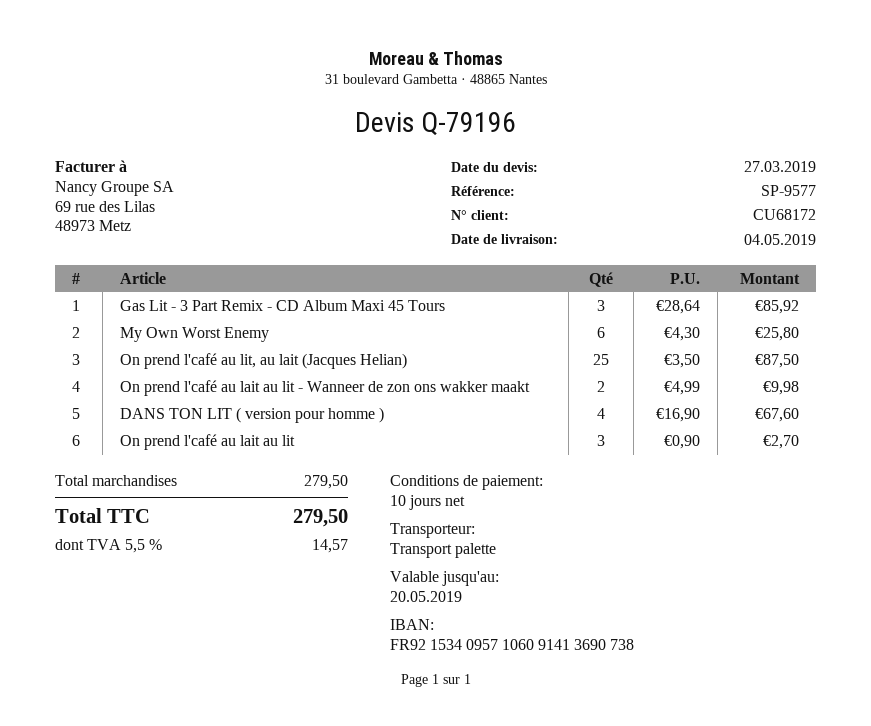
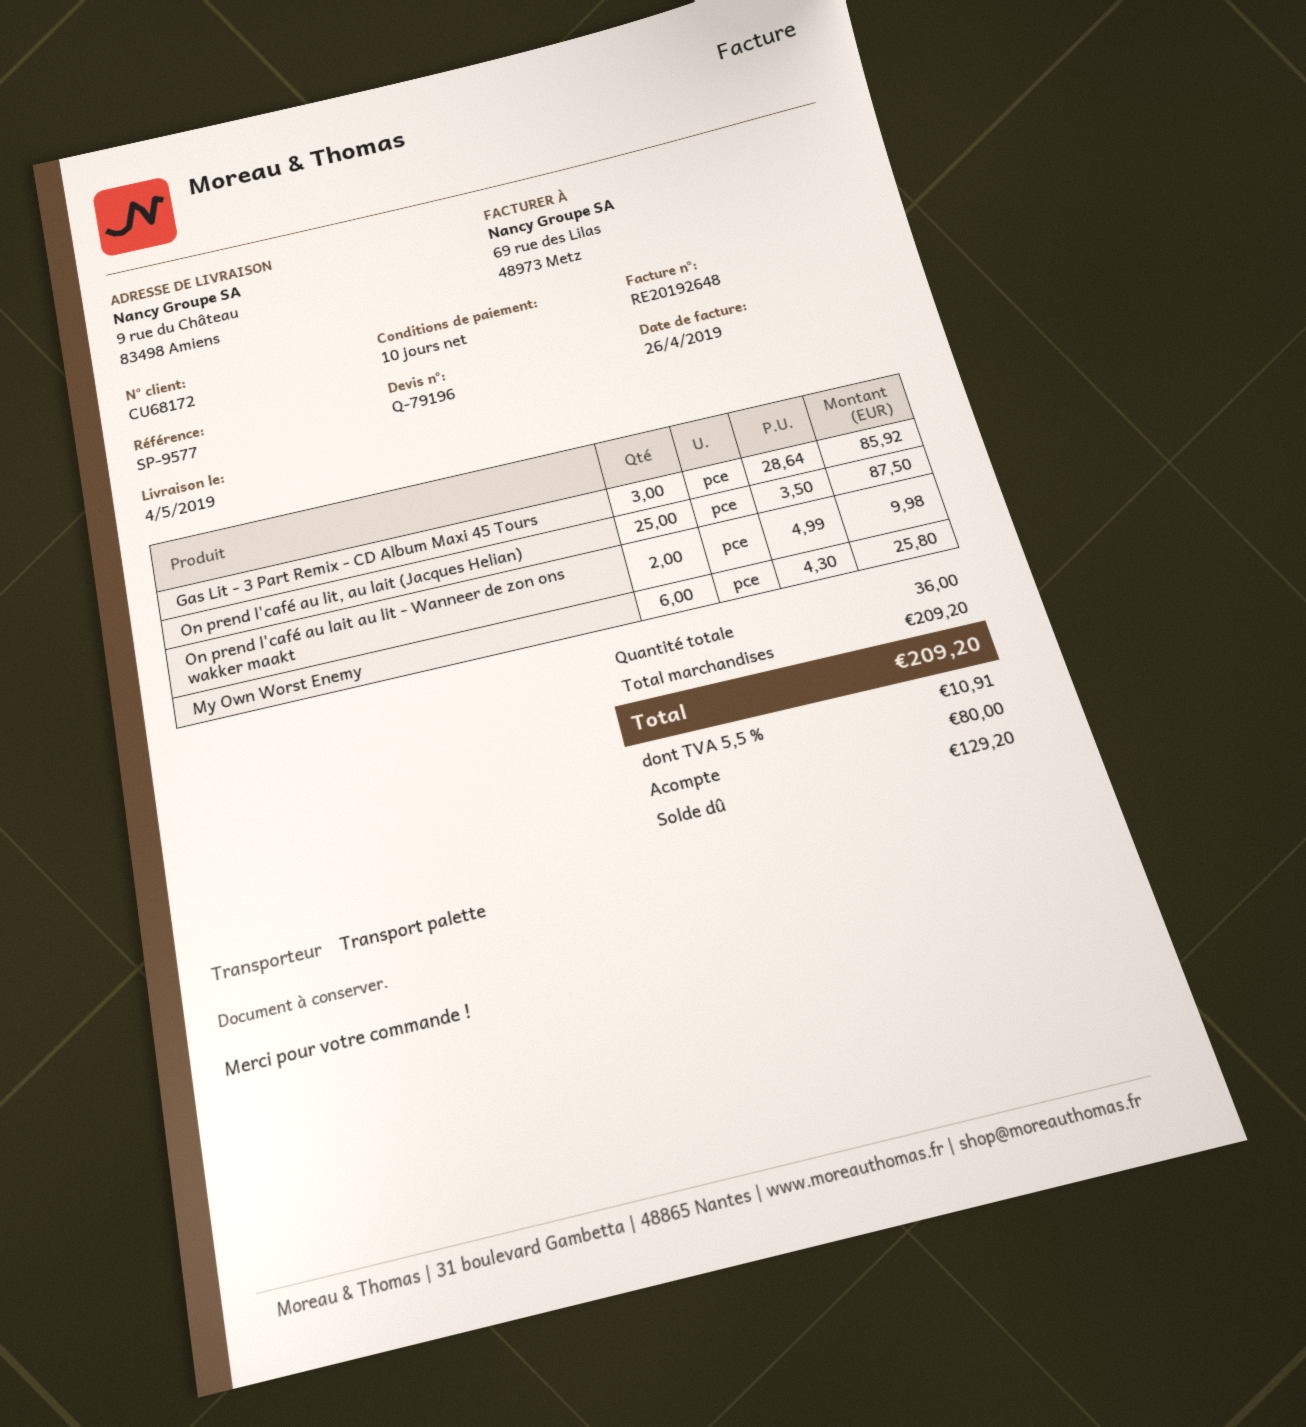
DANS TON LIT ( version pour homme ): 4 x 16.90 = 67.60 -> none
On prend l'café au lait au lit: 3 x 0.90 = 2.70 -> none
subtotal: 279.50 -> 209.20
tax: 5.5% = 14.57 -> 5.5% = 10.91
total: 279.50 -> 209.20

